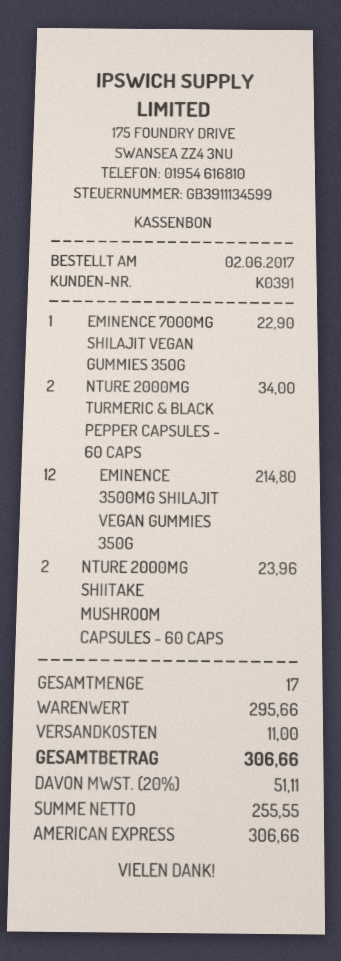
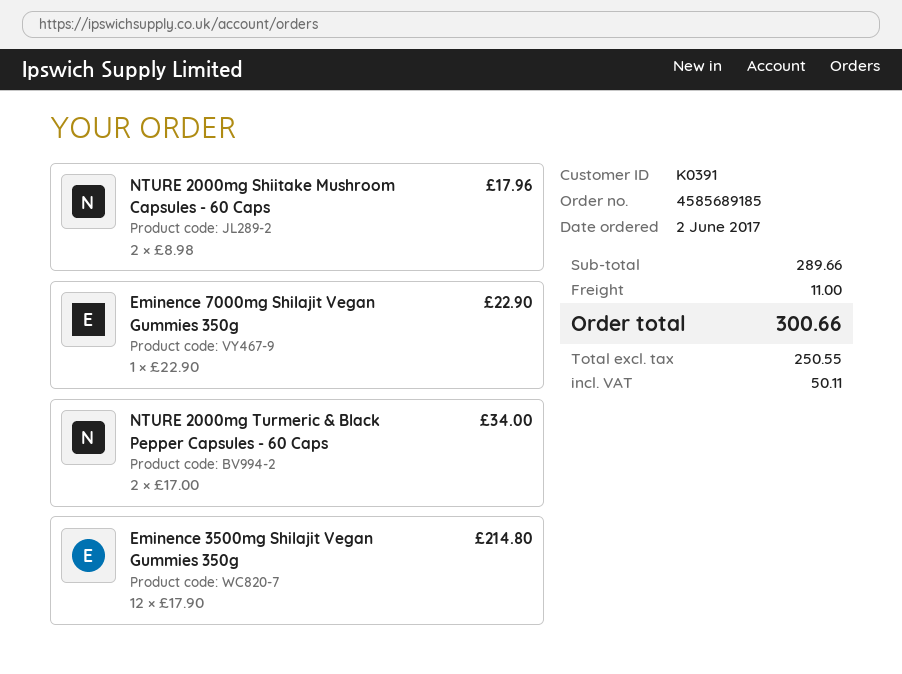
NTURE 2000MG SHIITAKE MUSHROOM CAPSULES - 60 CAPS: 2 for 23.96 -> 2 for 17.96
subtotal: 295.66 -> 289.66
net: 255.55 -> 250.55
tax: 51.11 -> 50.11
total: 306.66 -> 300.66

